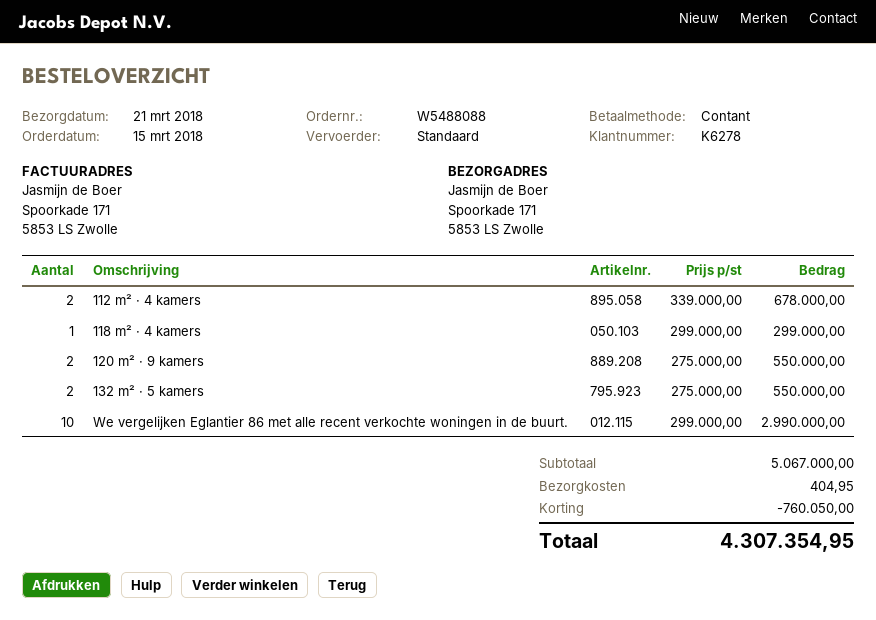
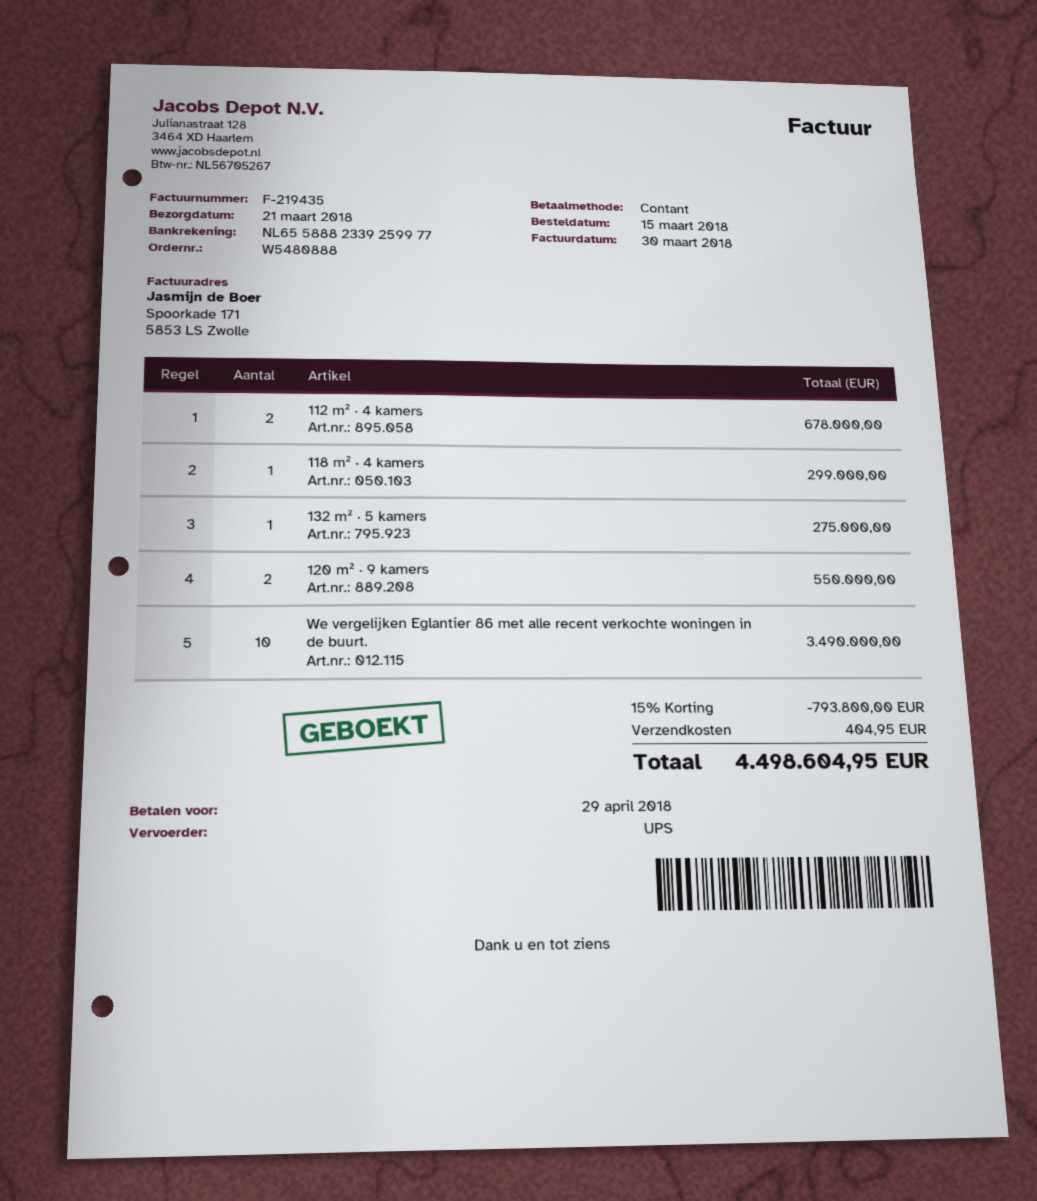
order number: W5488088 -> W5480888
shipping method: standard -> UPS
132 m² · 5 kamers: 2 for 550000.00 -> 1 for 275000.00
We vergelijken Eglantier 86 met alle recent verkochte woningen in de buurt.: 10 for 2990000.00 -> 10 for 3490000.00
discount: 760050.00 -> 793800.00
total: 4307354.95 -> 4498604.95

